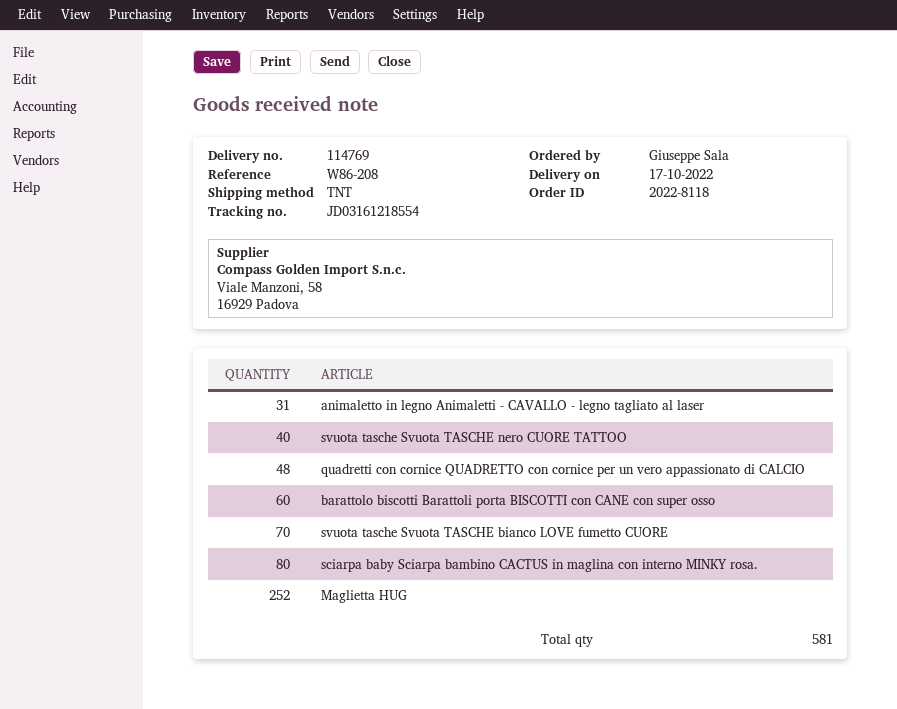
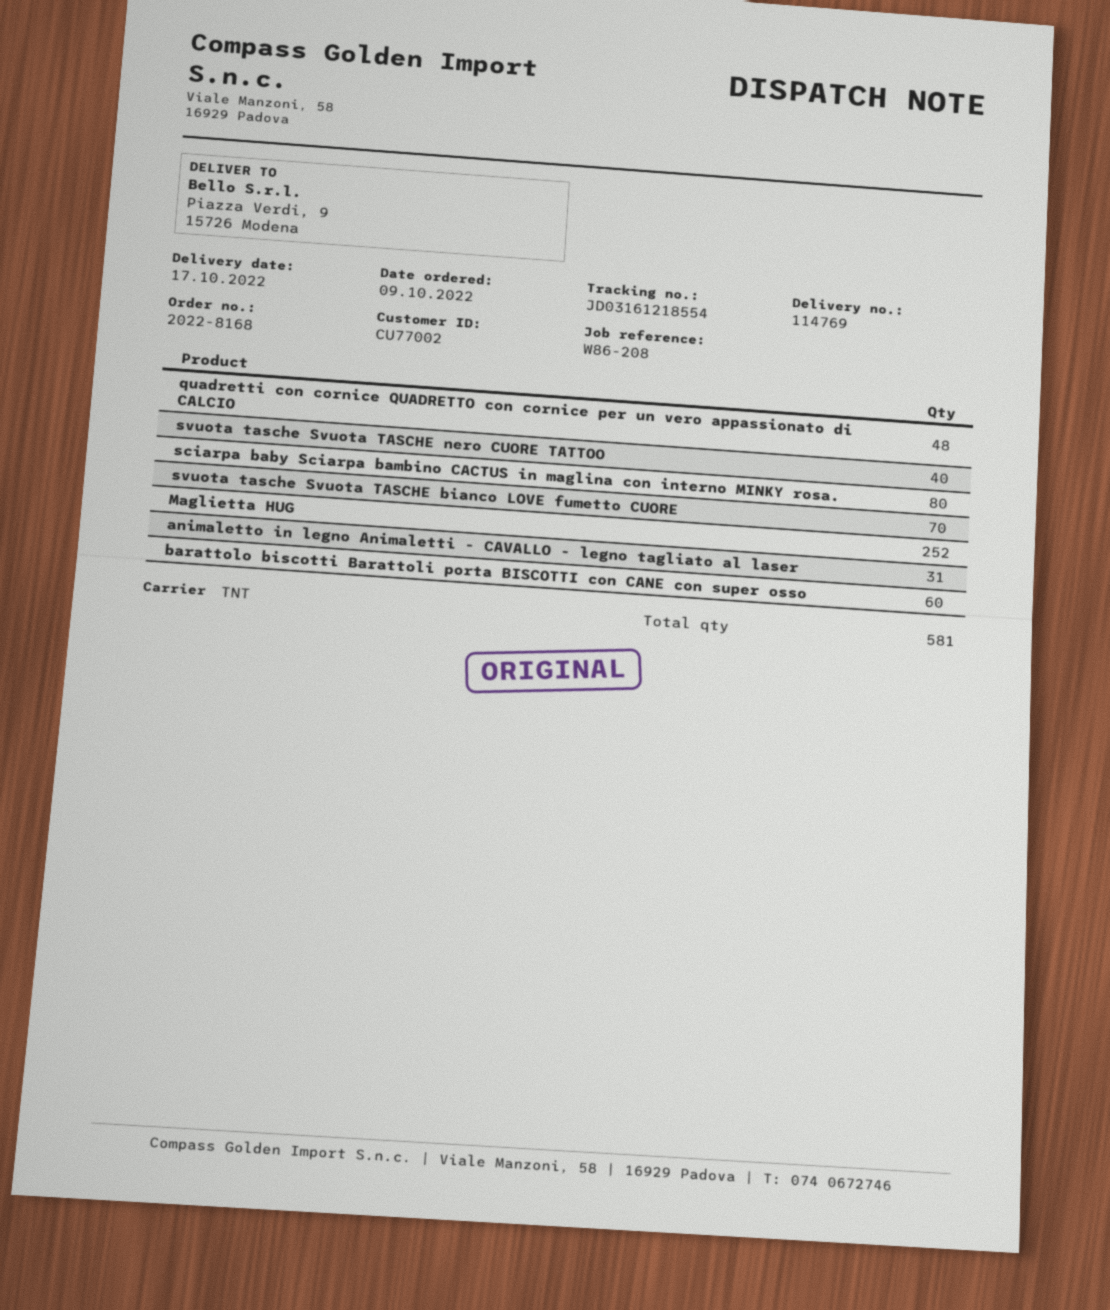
order number: 2022-8118 -> 2022-8168

